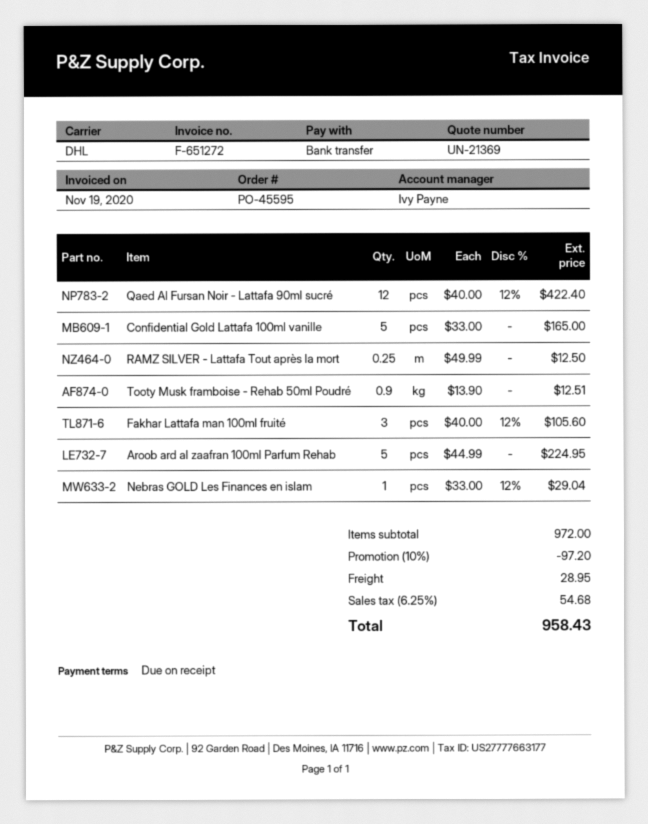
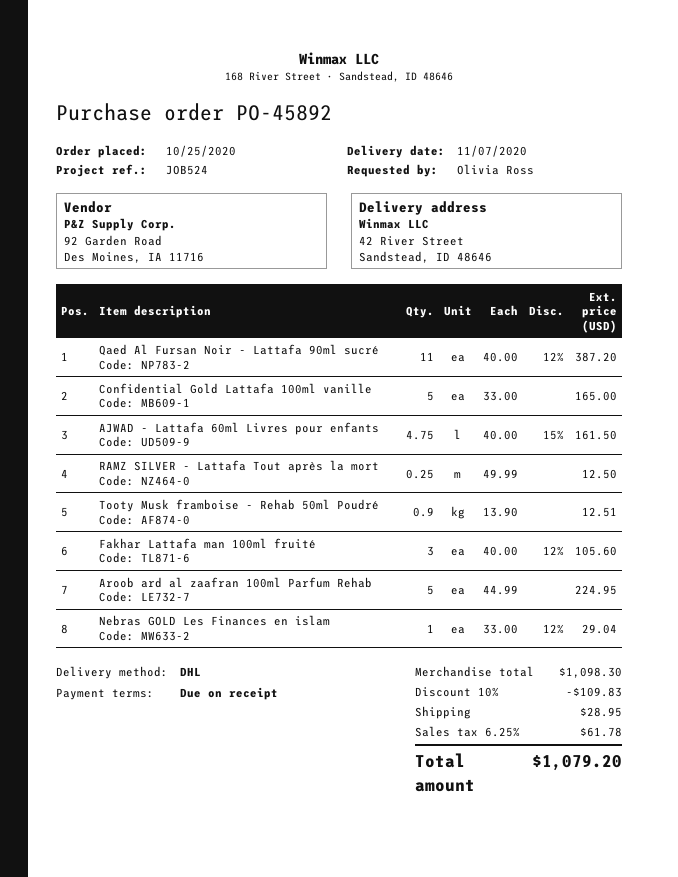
order number: PO-45595 -> PO-45892
Qaed Al Fursan Noir - Lattafa 90ml sucré: 12 x 40.00 - 12% = 422.40 -> 11 x 40.00 - 12% = 387.20
AJWAD - Lattafa 60ml Livres pour enfants: none -> 4.75 x 40.00 - 15% = 161.50
subtotal: 972.00 -> 1098.30
discount: 10% = 97.20 -> 10% = 109.83
tax: 6.25% = 54.68 -> 6.25% = 61.78
total: 958.43 -> 1079.20

